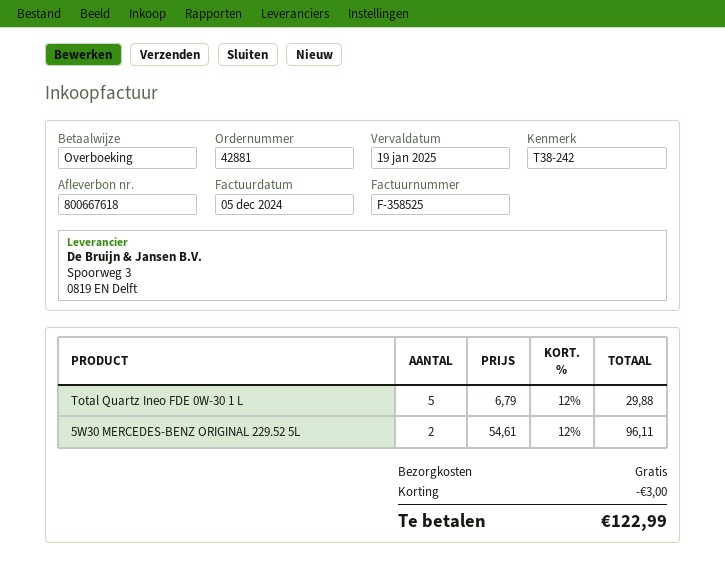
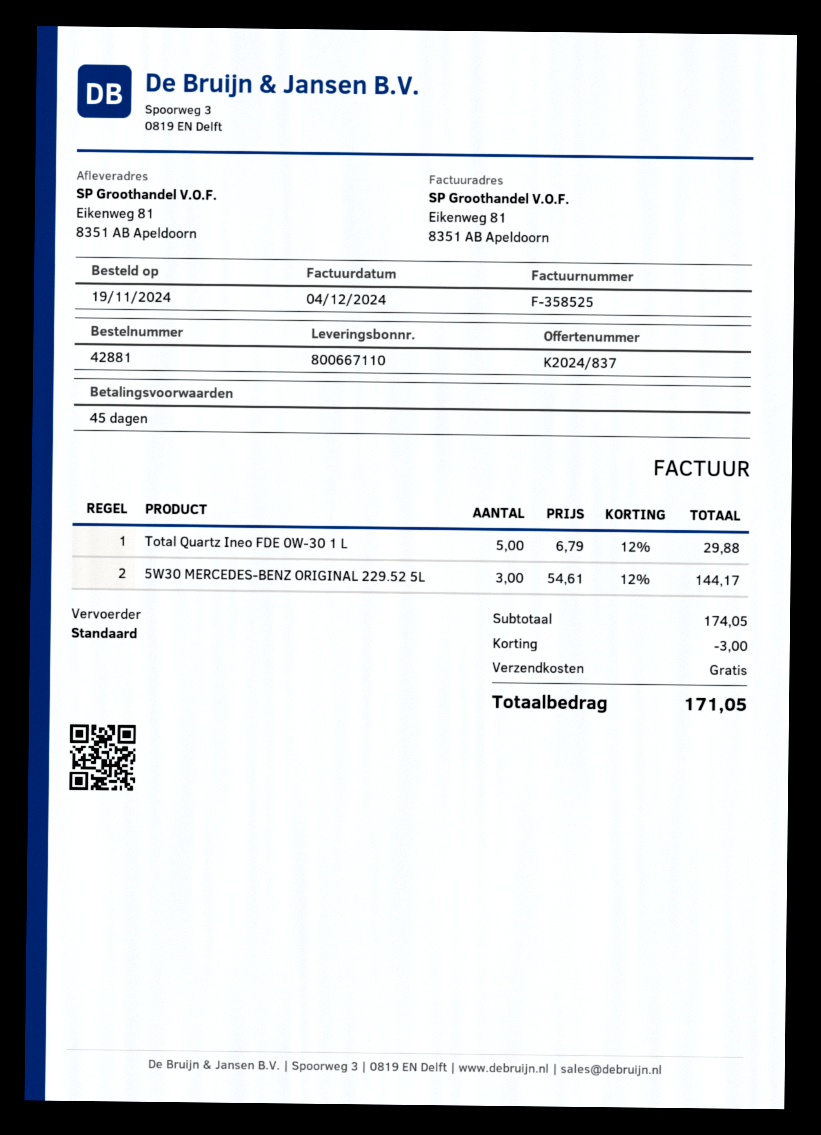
delivery note number: 800667618 -> 800667110
invoice date: 2024-12-05 -> 2024-12-04
5W30 MERCEDES-BENZ ORIGINAL 229.52 5L: 2 x 54.61 - 12% = 96.11 -> 3 x 54.61 - 12% = 144.17
total: 122.99 -> 171.05

